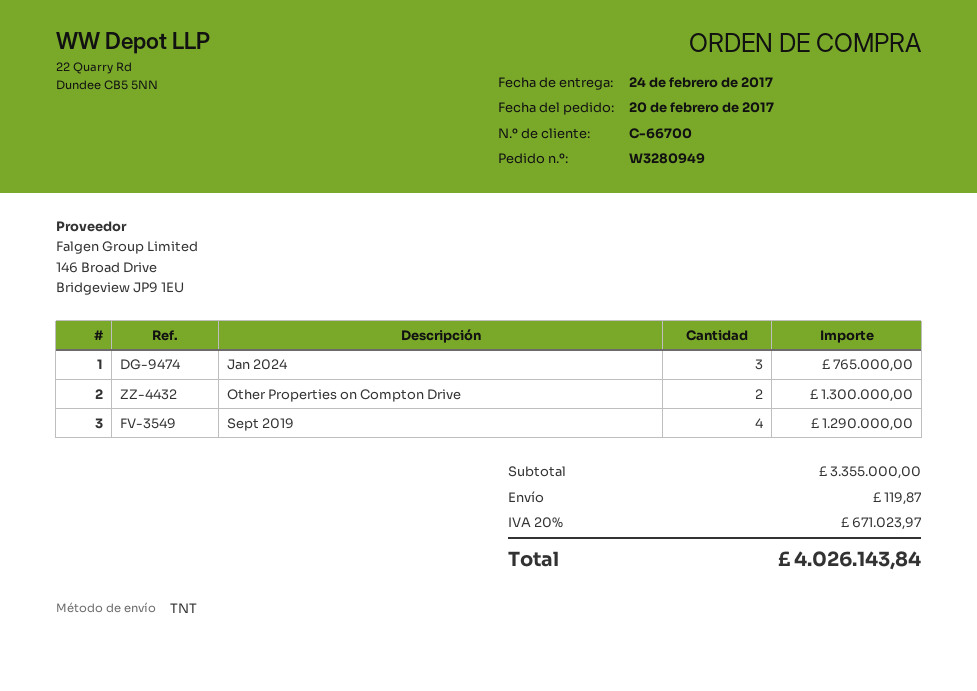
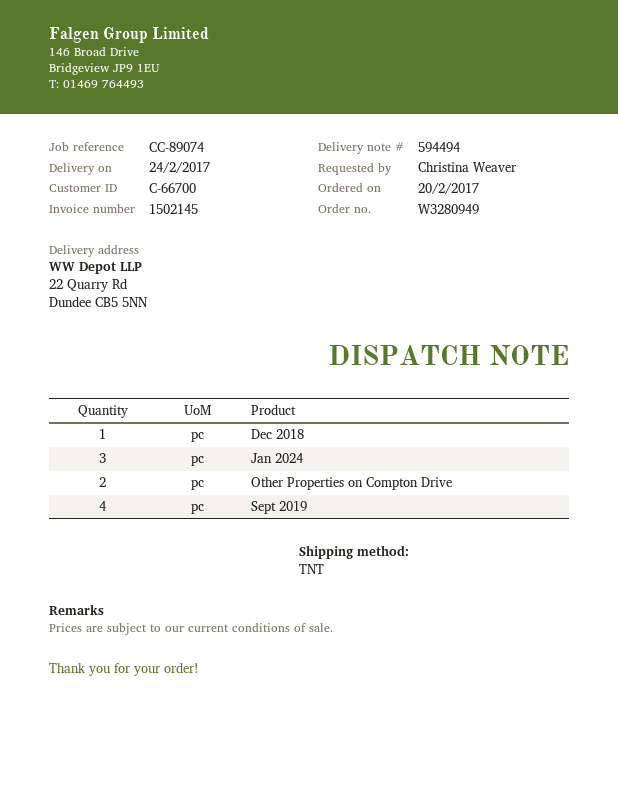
Dec 2018: none -> 1

